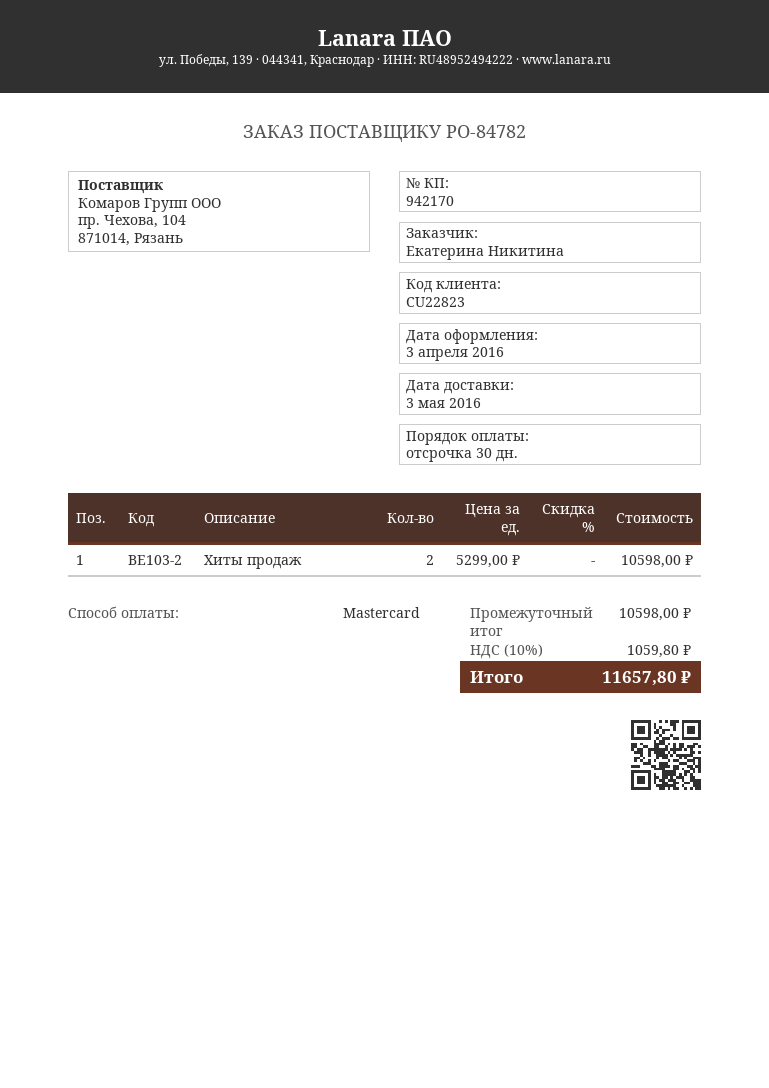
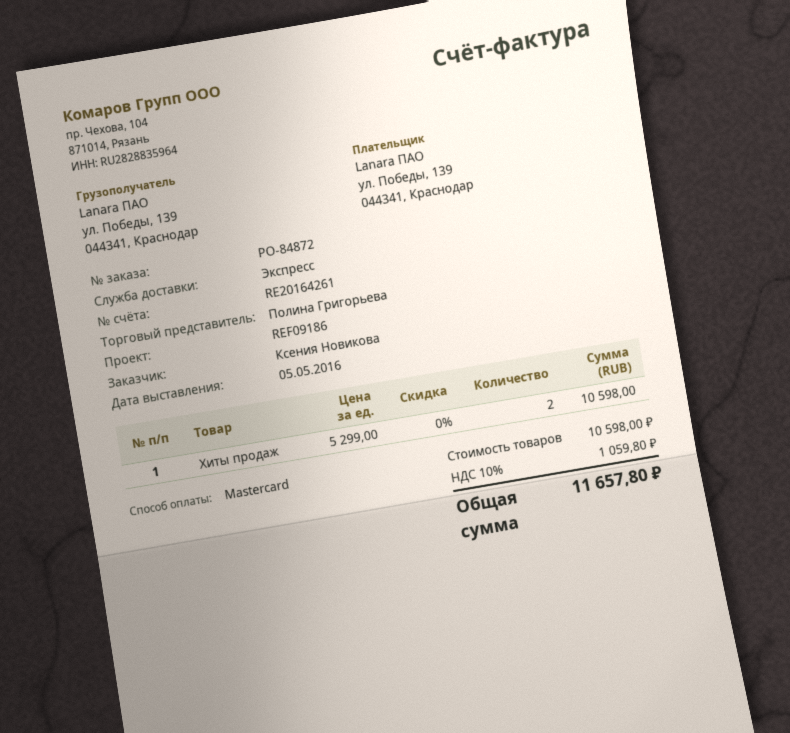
order number: PO-84782 -> PO-84872
ordered by: Екатерина Никитина -> Ксения Новикова

